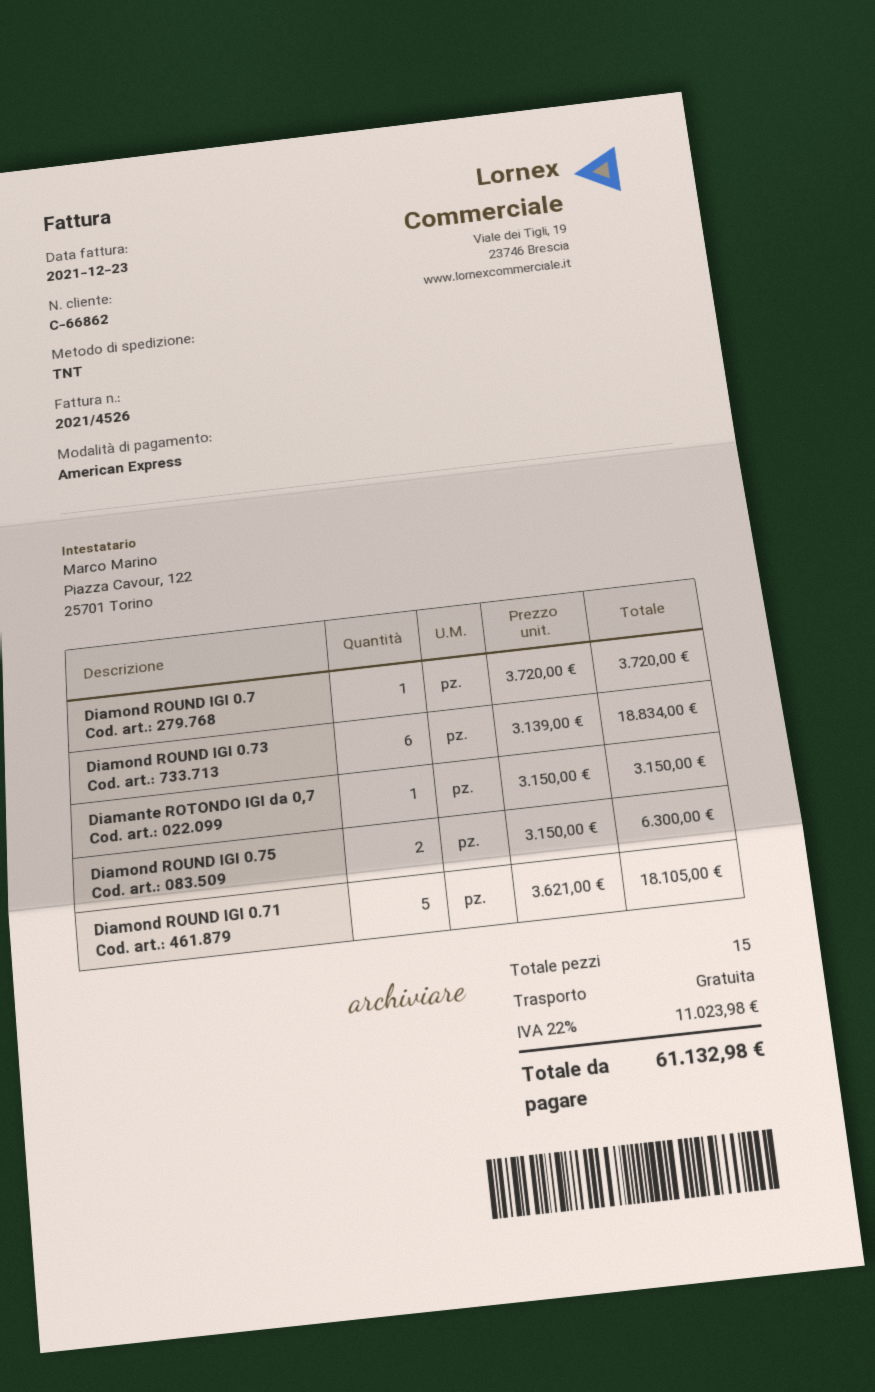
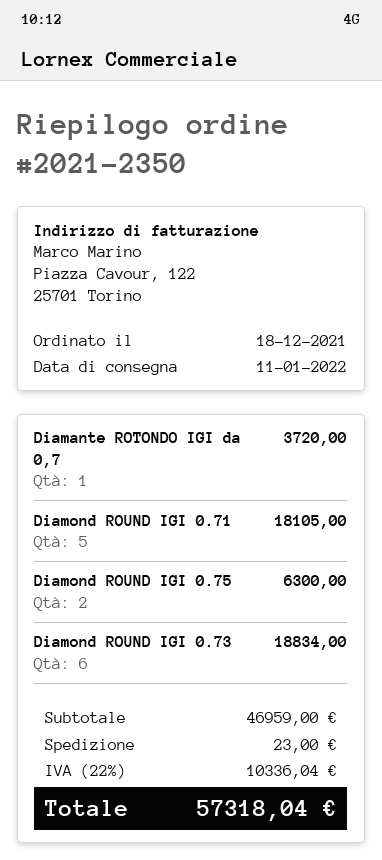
Diamond ROUND IGI 0.7: 1 for 3720.00 -> none
Diamante ROTONDO IGI da 0,7: 1 for 3150.00 -> 1 for 3720.00
shipping: 0.00 -> 23.00
tax: 22% = 11023.98 -> 22% = 10336.04
total: 61132.98 -> 57318.04

